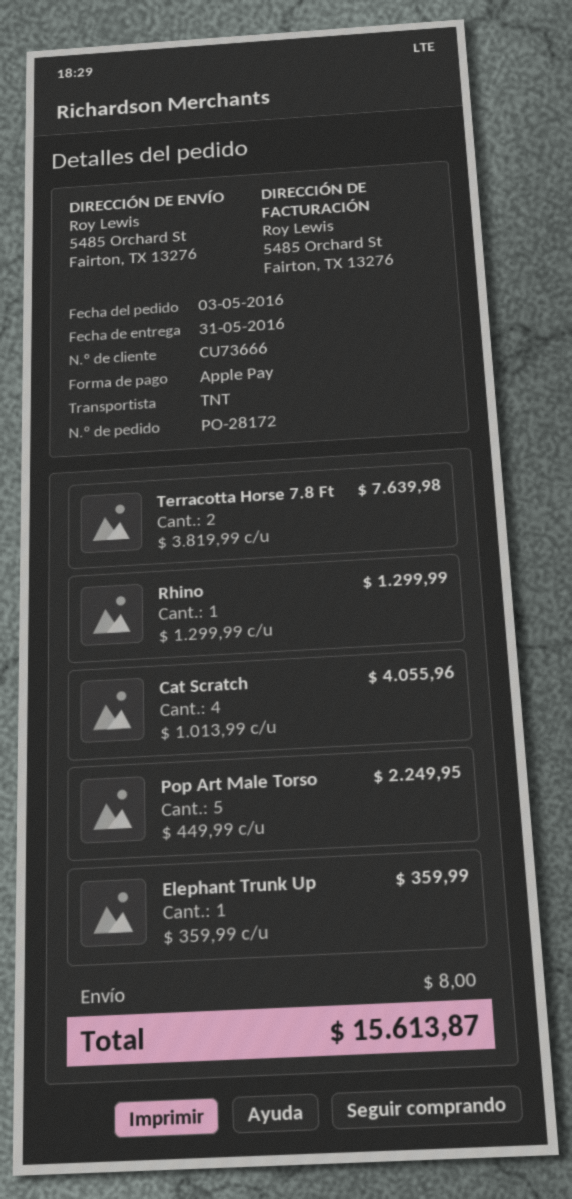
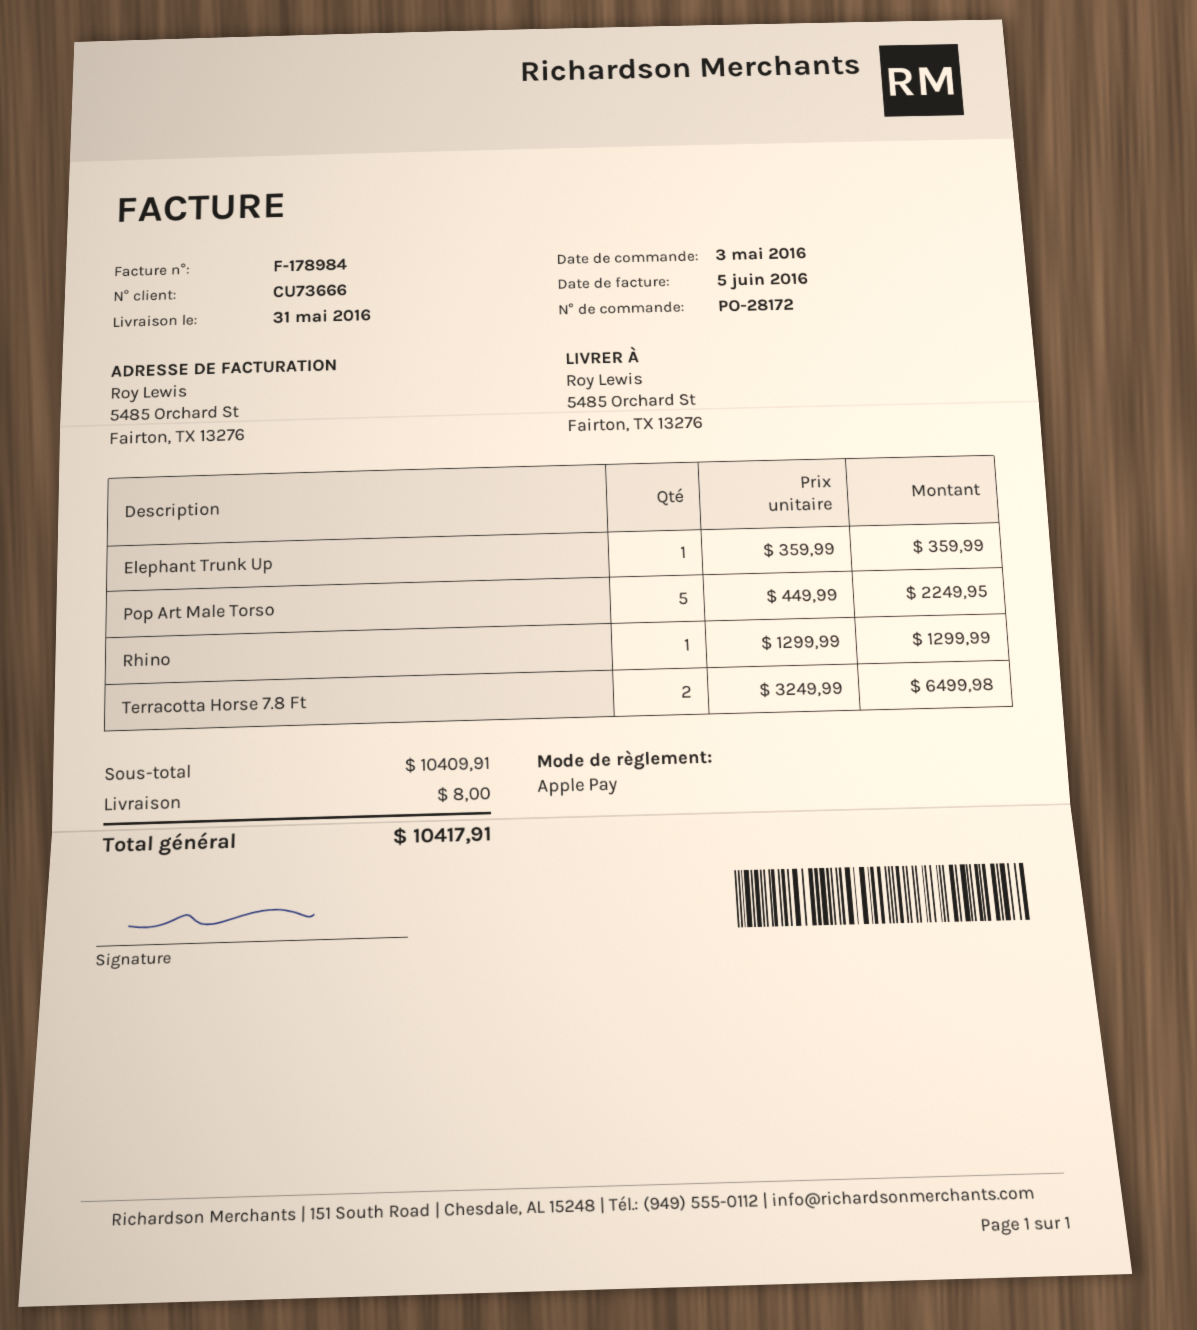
Terracotta Horse 7.8 Ft: 2 x 3819.99 = 7639.98 -> 2 x 3249.99 = 6499.98
Cat Scratch: 4 x 1013.99 = 4055.96 -> none
total: 15613.87 -> 10417.91

